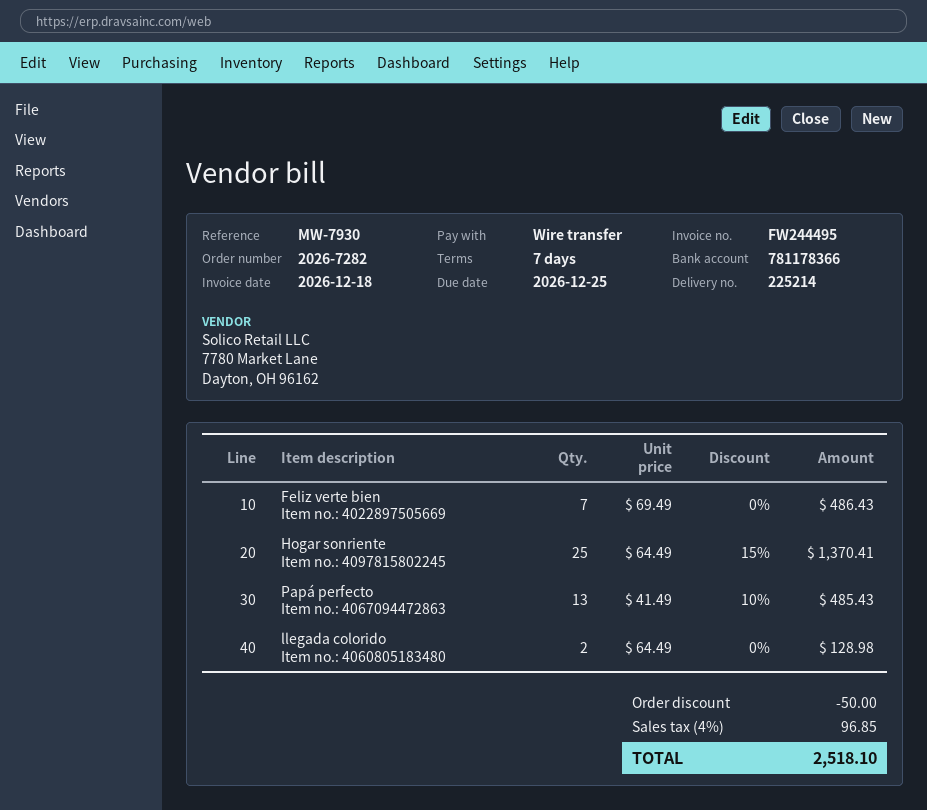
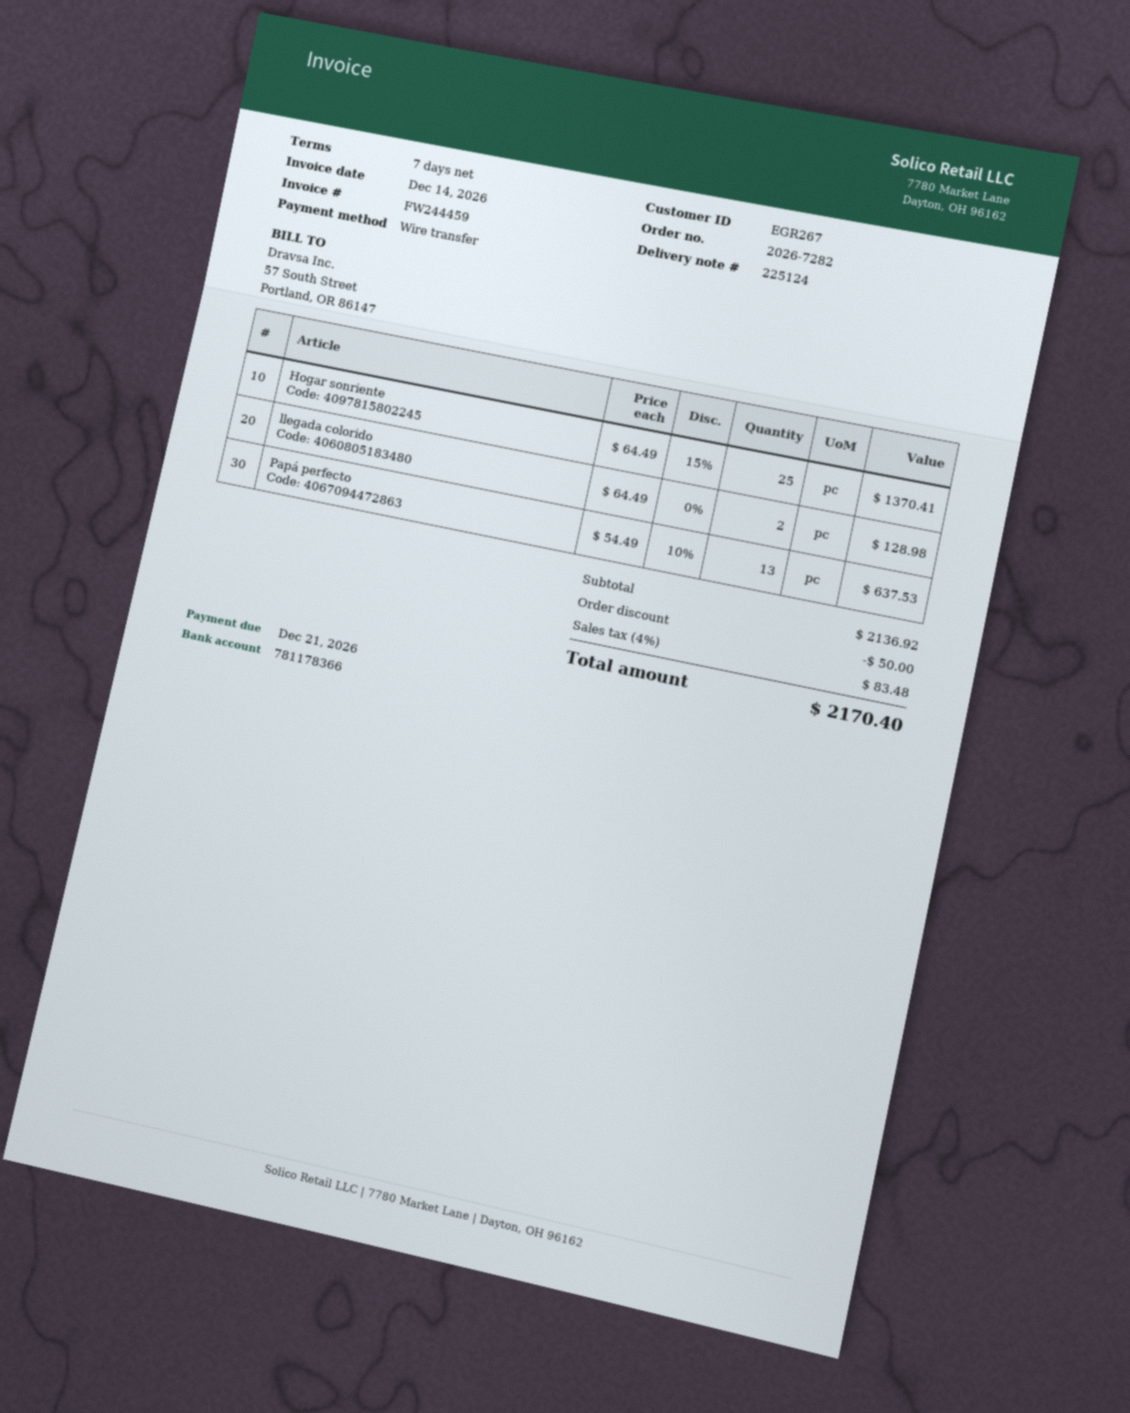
delivery note number: 225214 -> 225124
invoice number: FW244495 -> FW244459
invoice date: 2026-12-18 -> 2026-12-14
due date: 2026-12-25 -> 2026-12-21
Feliz verte bien: 7 x 69.49 = 486.43 -> none
Papá perfecto: 13 x 41.49 - 10% = 485.43 -> 13 x 54.49 - 10% = 637.53
tax: 4% = 96.85 -> 4% = 83.48
total: 2518.10 -> 2170.40

